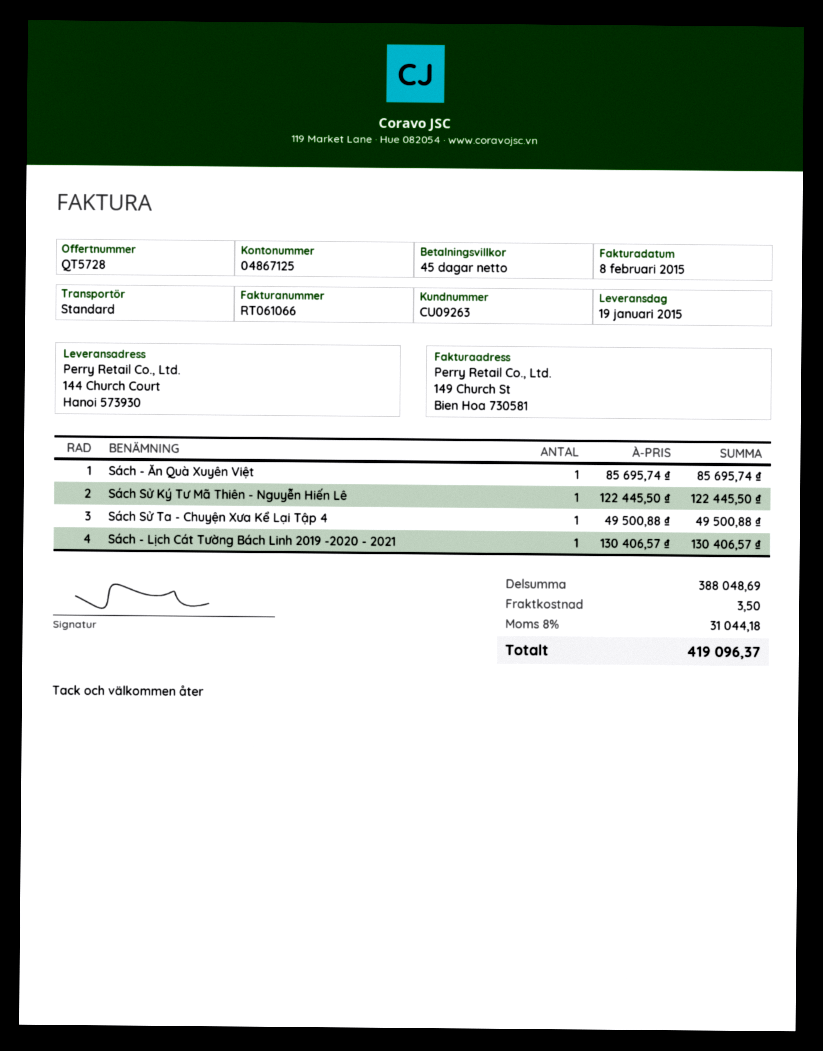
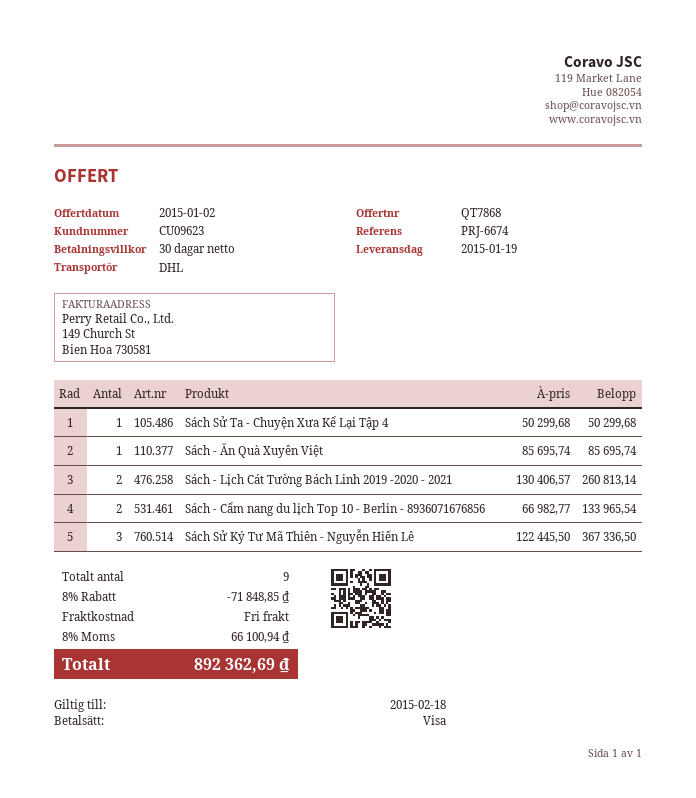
quote number: QT5728 -> QT7868
payment terms: 45 days -> 30 days
customer number: CU09263 -> CU09623
shipping method: standard -> DHL
Sách Sử Ký Tư Mã Thiên - Nguyễn Hiến Lê: 1 x 122445.50 = 122445.50 -> 3 x 122445.50 = 367336.50
Sách Sử Ta - Chuyện Xưa Kể Lại Tập 4: 1 x 49500.88 = 49500.88 -> 1 x 50299.68 = 50299.68
Sách - Lịch Cát Tường Bách Linh 2019 -2020 - 2021: 1 x 130406.57 = 130406.57 -> 2 x 130406.57 = 260813.14
Sách - Cẩm nang du lịch Top 10 - Berlin - 8936071676856: none -> 2 x 66982.77 = 133965.54
discount: none -> 8% = 71848.85
shipping: 3.50 -> 0.00
tax: 8% = 31044.18 -> 8% = 66100.94
total: 419096.37 -> 892362.69

